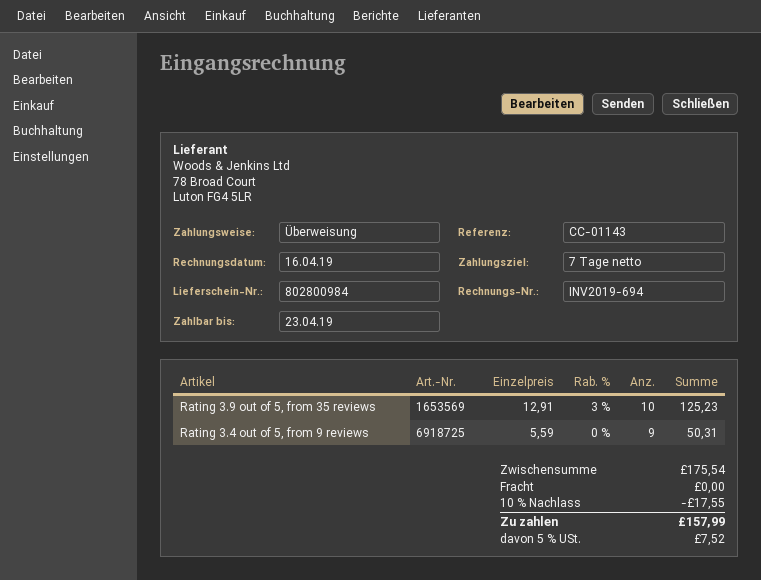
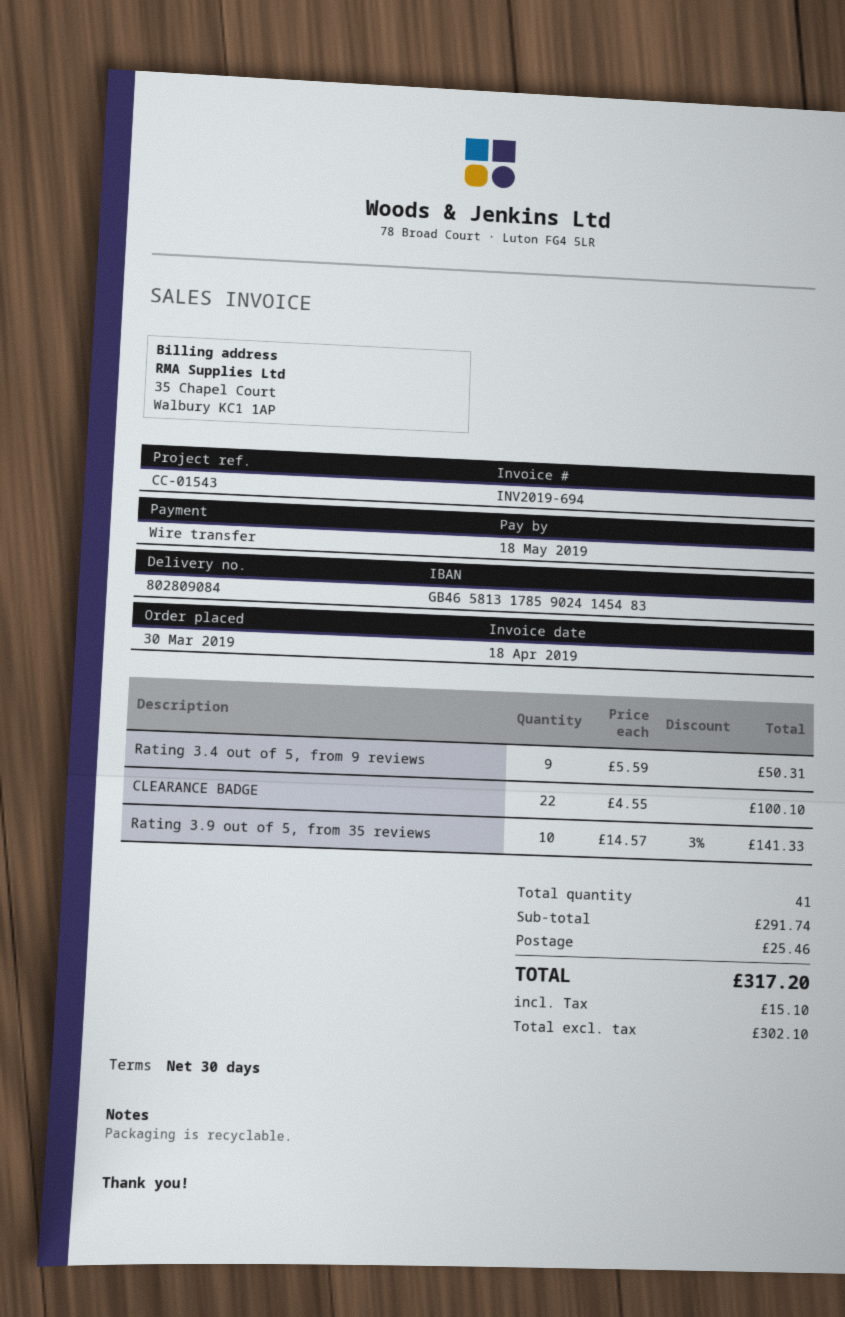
delivery note number: 802800984 -> 802809084
invoice date: 2019-04-16 -> 2019-04-18
payment terms: 7 days -> 30 days
due date: 2019-04-23 -> 2019-05-18
reference: CC-01143 -> CC-01543
Rating 3.9 out of 5, from 35 reviews: 10 x 12.91 - 3% = 125.23 -> 10 x 14.57 - 3% = 141.33
CLEARANCE BADGE: none -> 22 x 4.55 = 100.10
subtotal: 175.54 -> 291.74
discount: 10% = 17.55 -> none
shipping: 0.00 -> 25.46
tax: 7.52 -> 15.10
total: 157.99 -> 317.20

